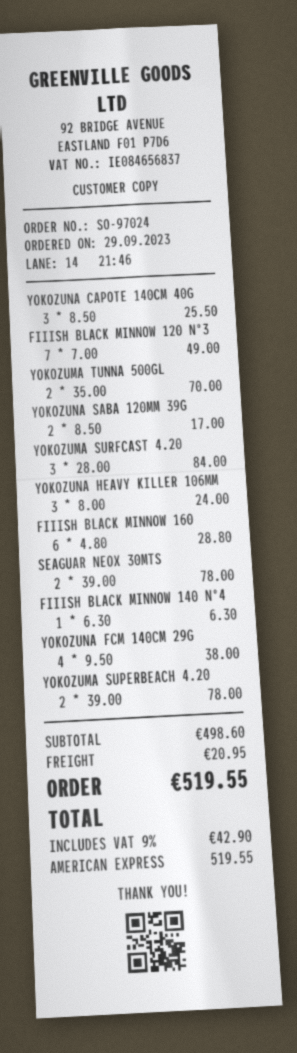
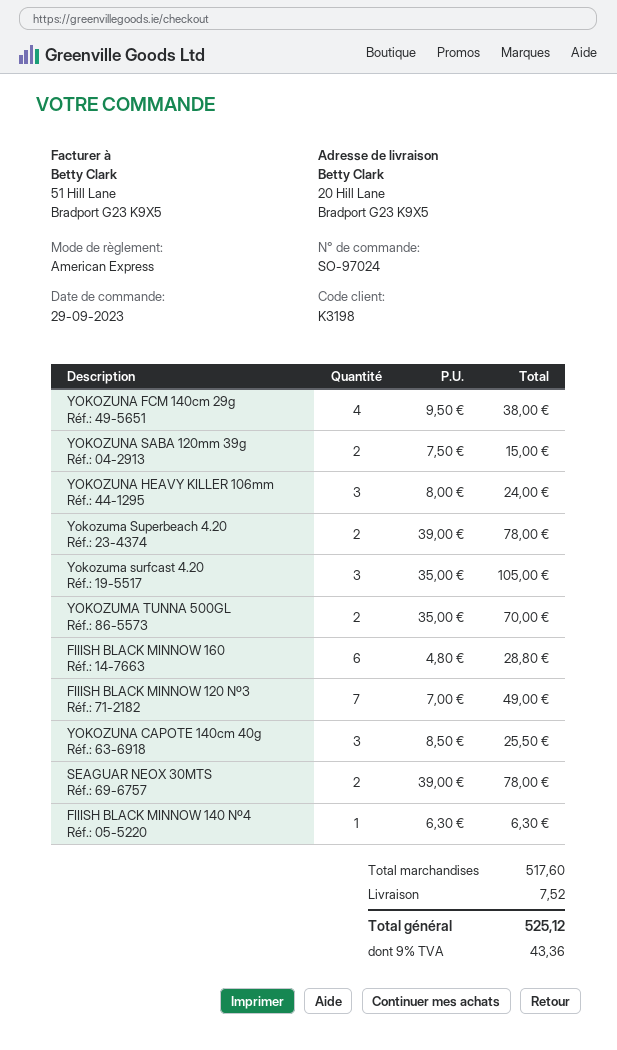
YOKOZUNA SABA 120MM 39G: 2 x 8.50 = 17.00 -> 2 x 7.50 = 15.00
YOKOZUMA SURFCAST 4.20: 3 x 28.00 = 84.00 -> 3 x 35.00 = 105.00
subtotal: 498.60 -> 517.60
shipping: 20.95 -> 7.52
tax: 9% = 42.90 -> 9% = 43.36
total: 519.55 -> 525.12

